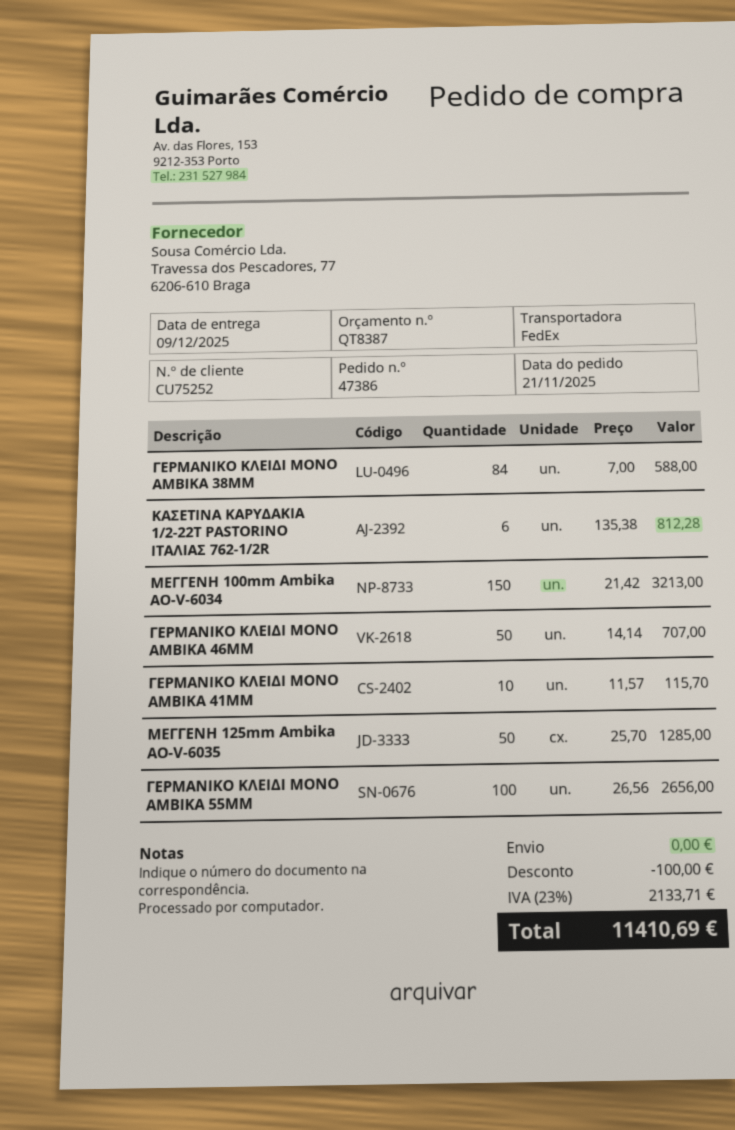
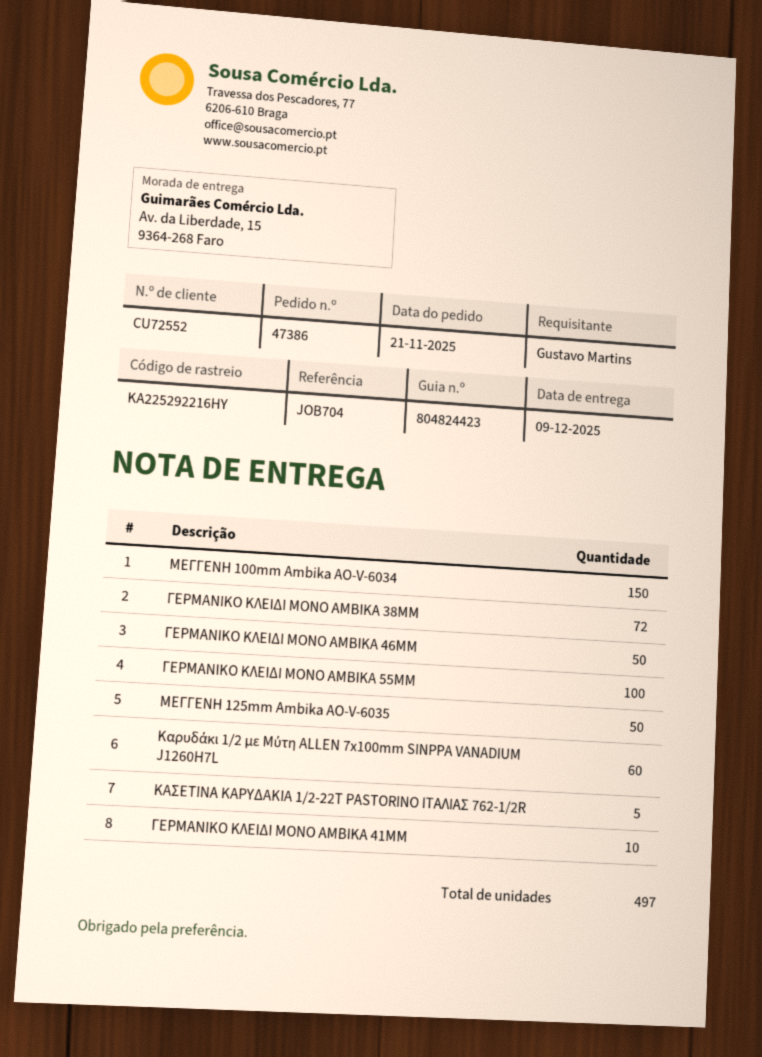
customer number: CU75252 -> CU72552
ΓΕΡΜΑΝΙΚO ΚΛΕΙΔΙ ΜΟΝΟ AMBIKA 38MM: 84 -> 72
ΚΑΣΕΤΙΝΑ ΚΑΡΥΔΑΚΙΑ 1/2-22Τ PASTORINO ΙΤΑΛΙΑΣ 762-1/2R: 6 -> 5
Καρυδάκι 1/2 με Μύτη ALLEN 7x100mm SINPPA VANADIUM J1260H7L: none -> 60

